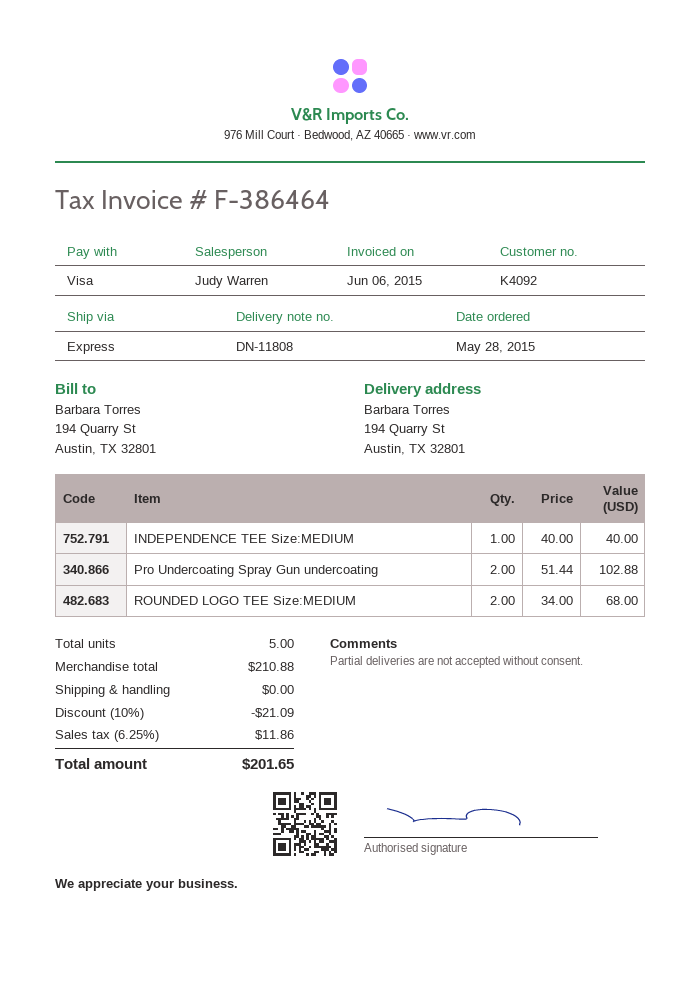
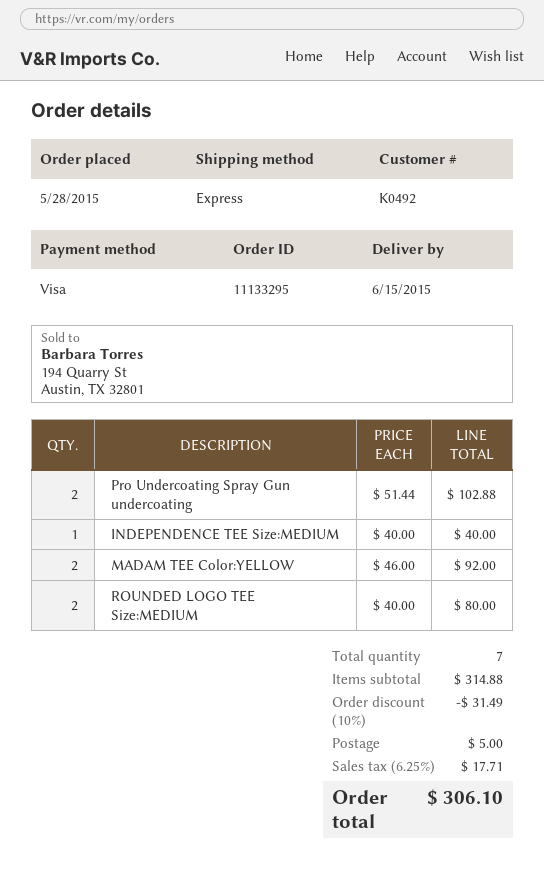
customer number: K4092 -> K0492
ROUNDED LOGO TEE Size:MEDIUM: 2 x 34.00 = 68.00 -> 2 x 40.00 = 80.00
MADAM TEE Color:YELLOW: none -> 2 x 46.00 = 92.00
total quantity: 5 -> 7
subtotal: 210.88 -> 314.88
discount: 10% = 21.09 -> 10% = 31.49
shipping: 0.00 -> 5.00
tax: 6.25% = 11.86 -> 6.25% = 17.71
total: 201.65 -> 306.10

